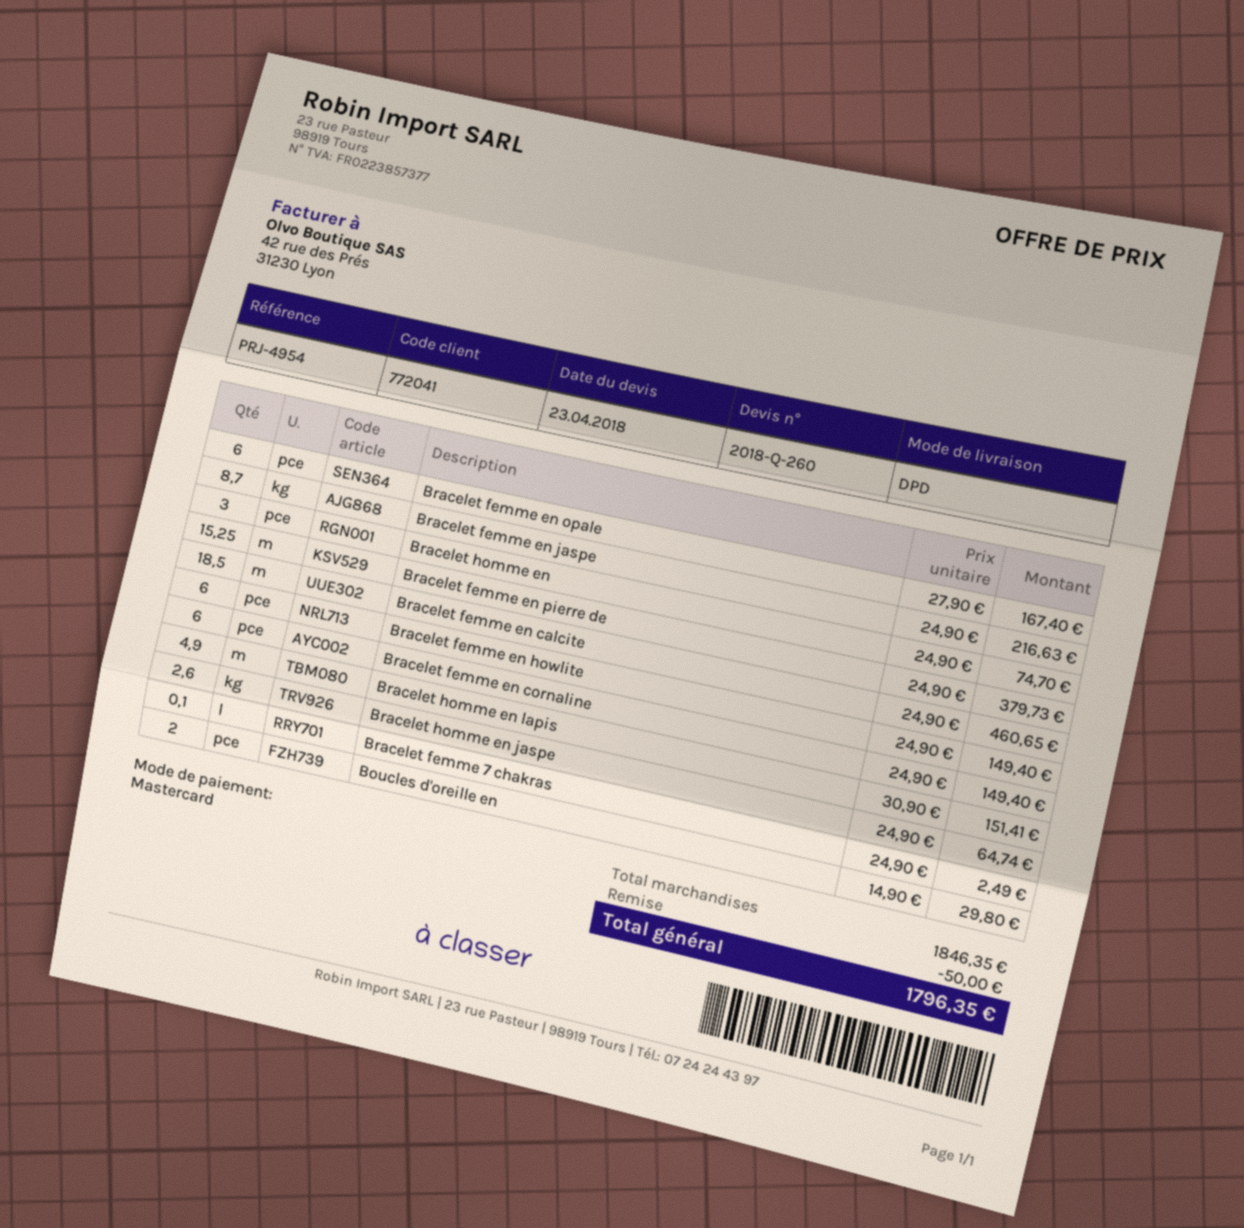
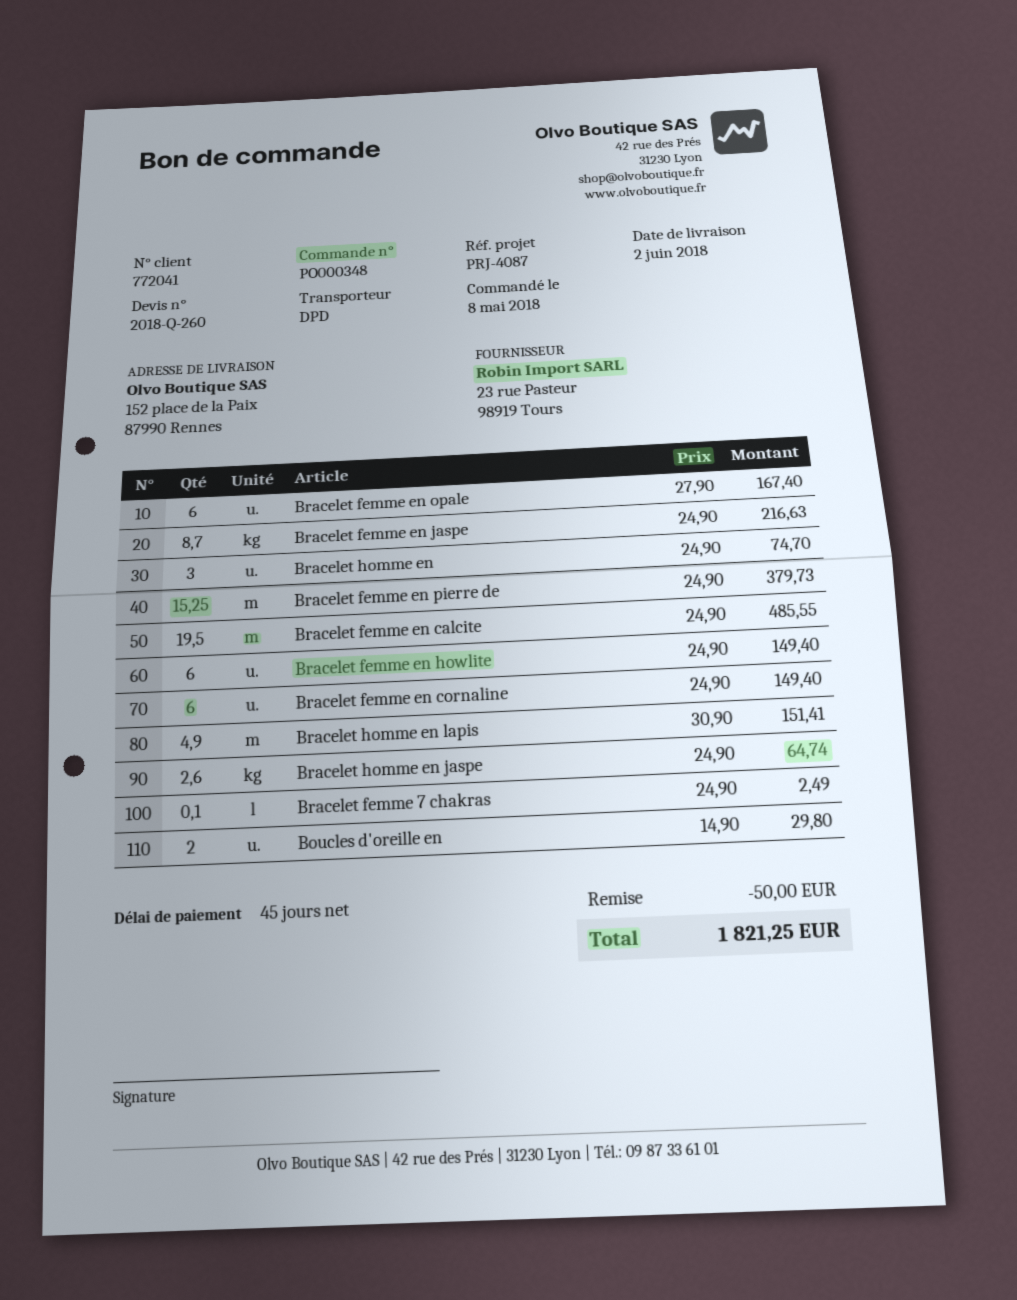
reference: PRJ-4954 -> PRJ-4087
Bracelet femme en calcite: 18.5 x 24.90 = 460.65 -> 19.5 x 24.90 = 485.55
total: 1796.35 -> 1821.25

